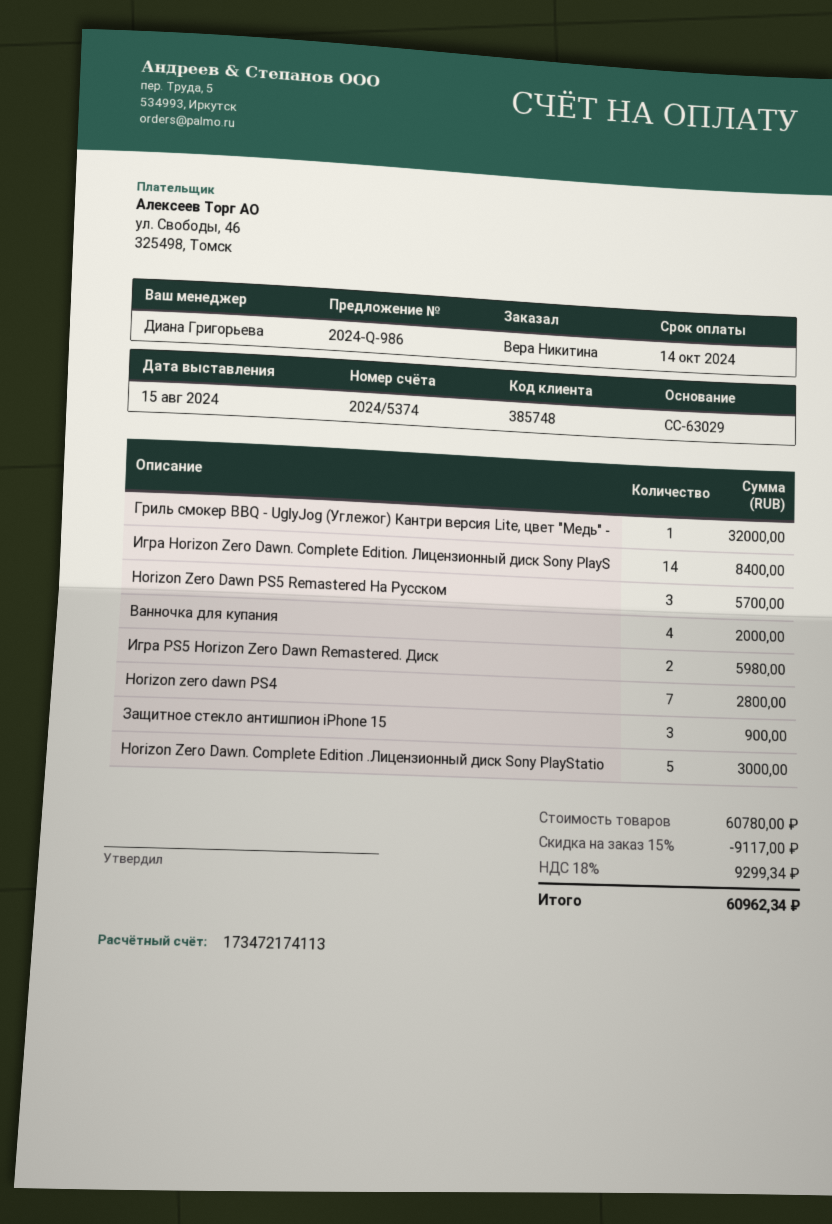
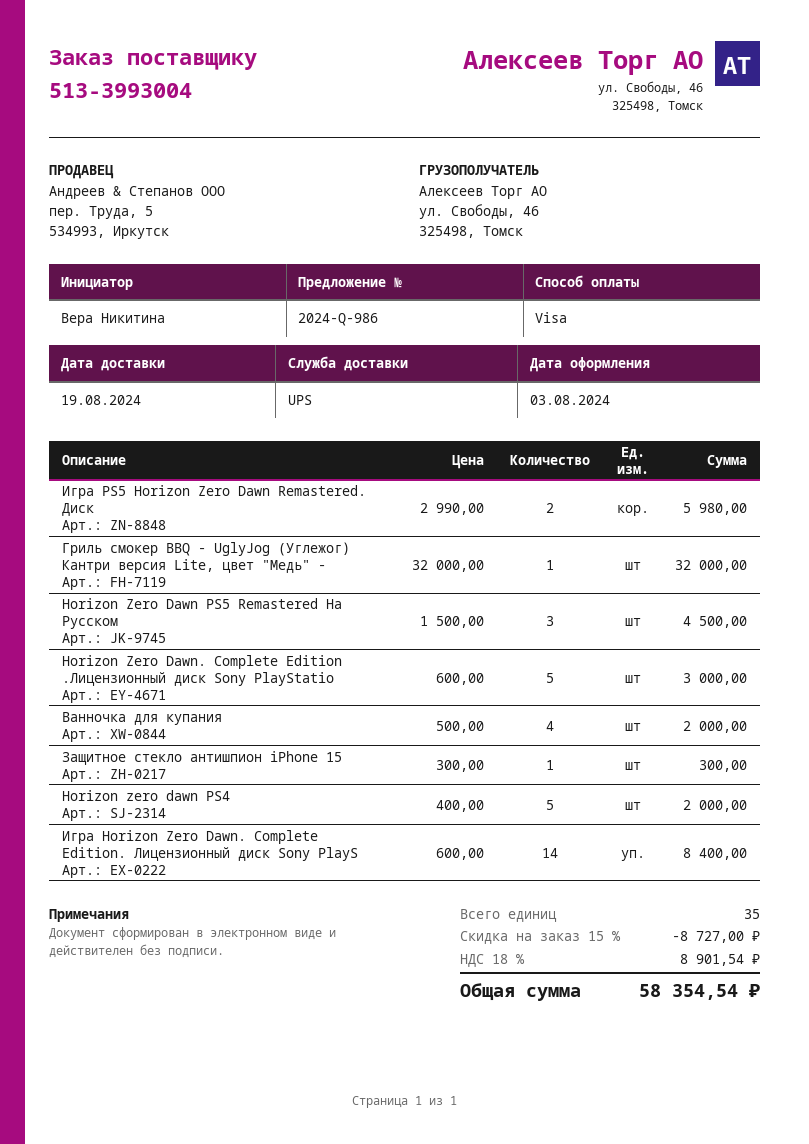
Horizon Zero Dawn PS5 Remastered На Русском: 3 for 5700.00 -> 3 for 4500.00
Horizon zero dawn PS4: 7 for 2800.00 -> 5 for 2000.00
Защитное стекло антишпион iPhone 15: 3 for 900.00 -> 1 for 300.00
discount: 15% = 9117.00 -> 15% = 8727.00
tax: 18% = 9299.34 -> 18% = 8901.54
total: 60962.34 -> 58354.54

